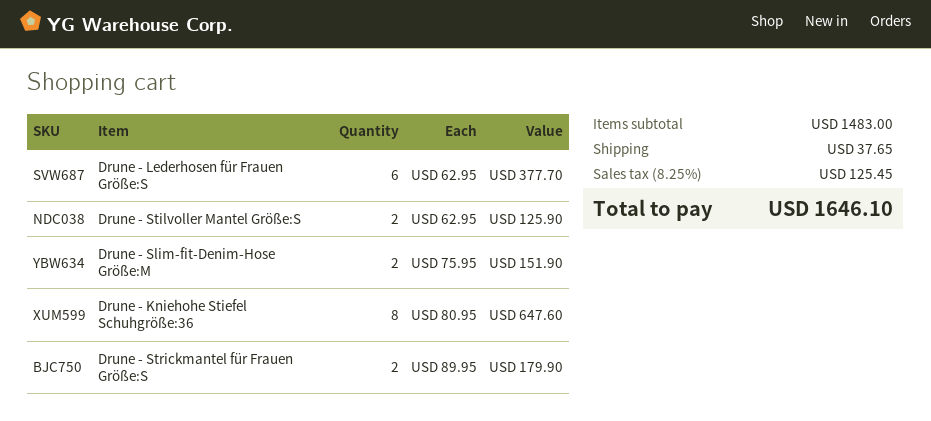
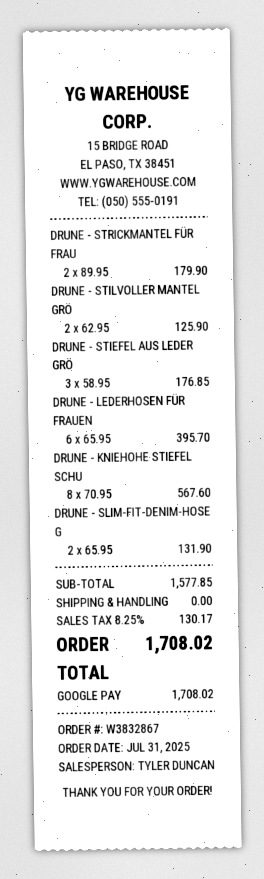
Drune - Lederhosen für Frauen Größe:S: 6 x 62.95 = 377.70 -> 6 x 65.95 = 395.70
Drune - Slim-fit-Denim-Hose Größe:M: 2 x 75.95 = 151.90 -> 2 x 65.95 = 131.90
Drune - Kniehohe Stiefel Schuhgröße:36: 8 x 80.95 = 647.60 -> 8 x 70.95 = 567.60
DRUNE - STIEFEL AUS LEDER GRÖ: none -> 3 x 58.95 = 176.85
subtotal: 1483.00 -> 1577.85
shipping: 37.65 -> 0.00
tax: 8.25% = 125.45 -> 8.25% = 130.17
total: 1646.10 -> 1708.02

